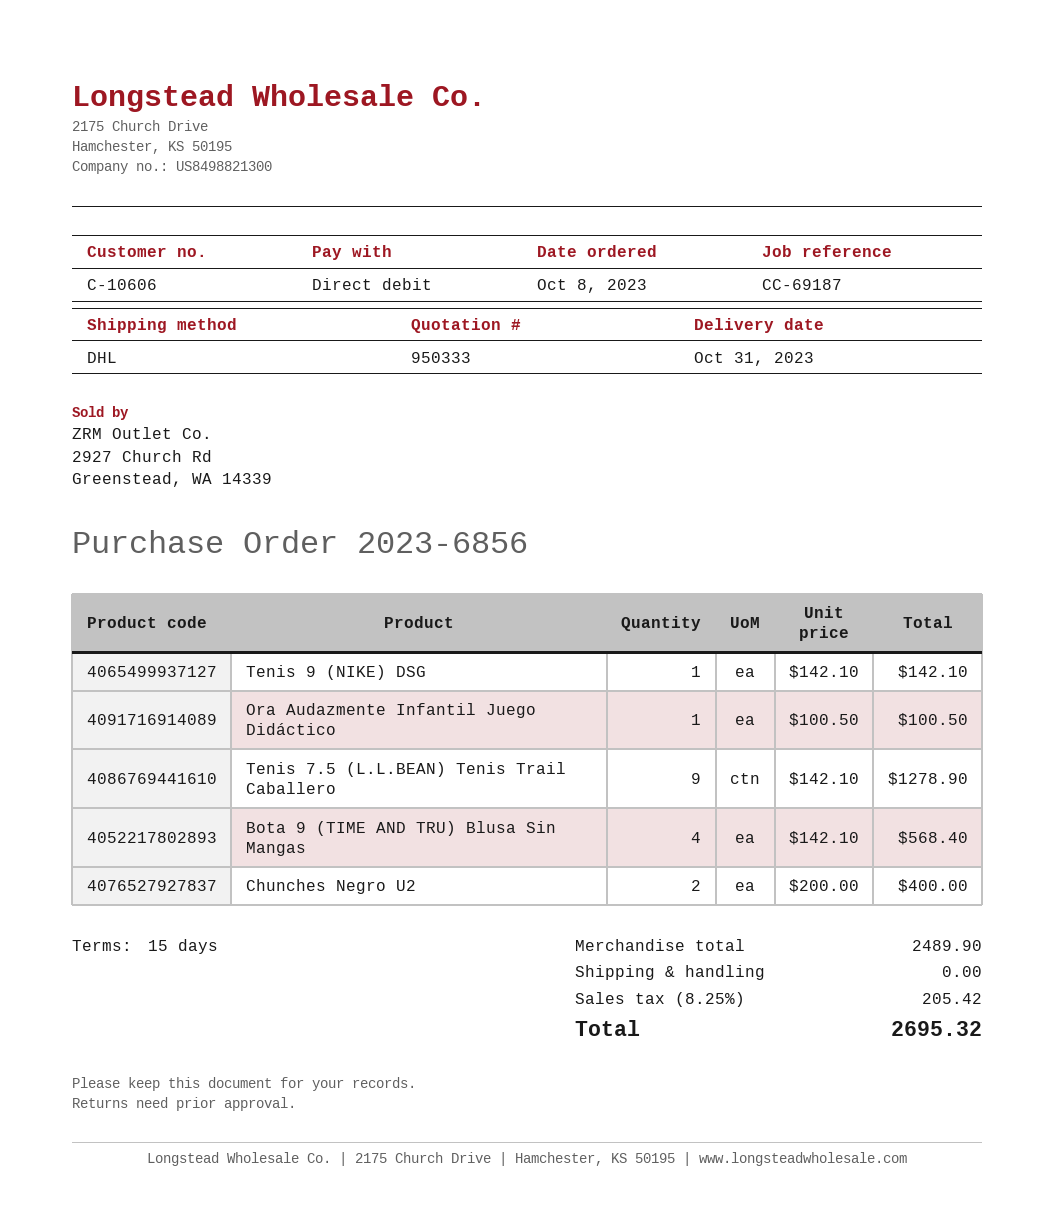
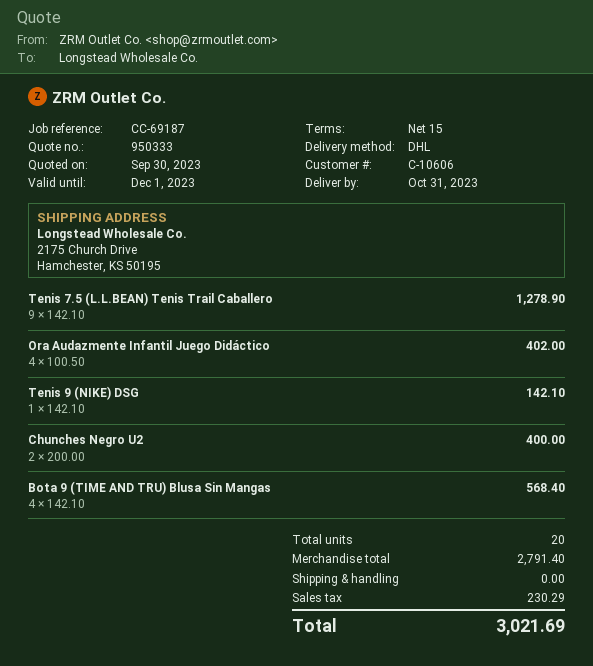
Ora Audazmente Infantil Juego Didáctico: 1 x 100.50 = 100.50 -> 4 x 100.50 = 402.00
subtotal: 2489.90 -> 2791.40
tax: 205.42 -> 230.29
total: 2695.32 -> 3021.69

